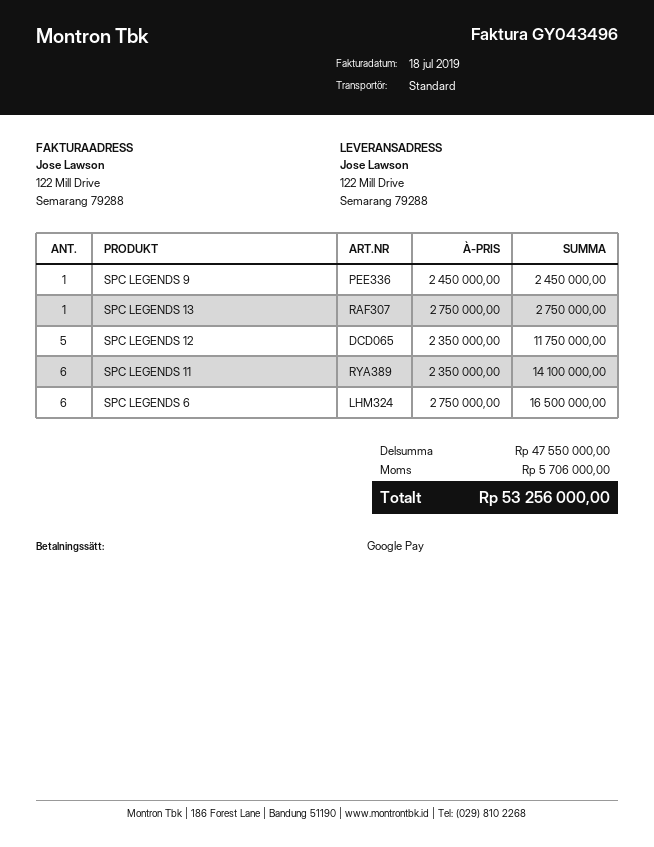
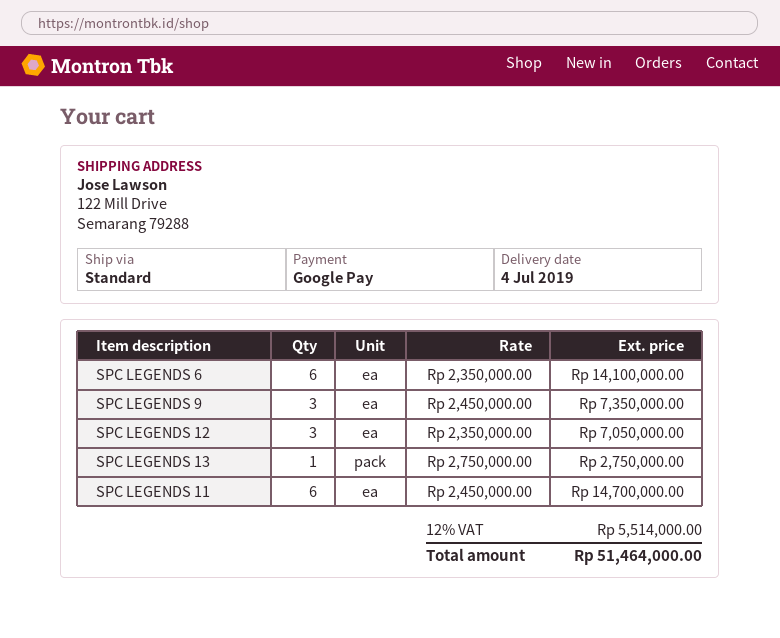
SPC LEGENDS 9: 1 x 2450000.00 = 2450000.00 -> 3 x 2450000.00 = 7350000.00
SPC LEGENDS 12: 5 x 2350000.00 = 11750000.00 -> 3 x 2350000.00 = 7050000.00
SPC LEGENDS 11: 6 x 2350000.00 = 14100000.00 -> 6 x 2450000.00 = 14700000.00
SPC LEGENDS 6: 6 x 2750000.00 = 16500000.00 -> 6 x 2350000.00 = 14100000.00
tax: 5706000.00 -> 5514000.00
total: 53256000.00 -> 51464000.00

